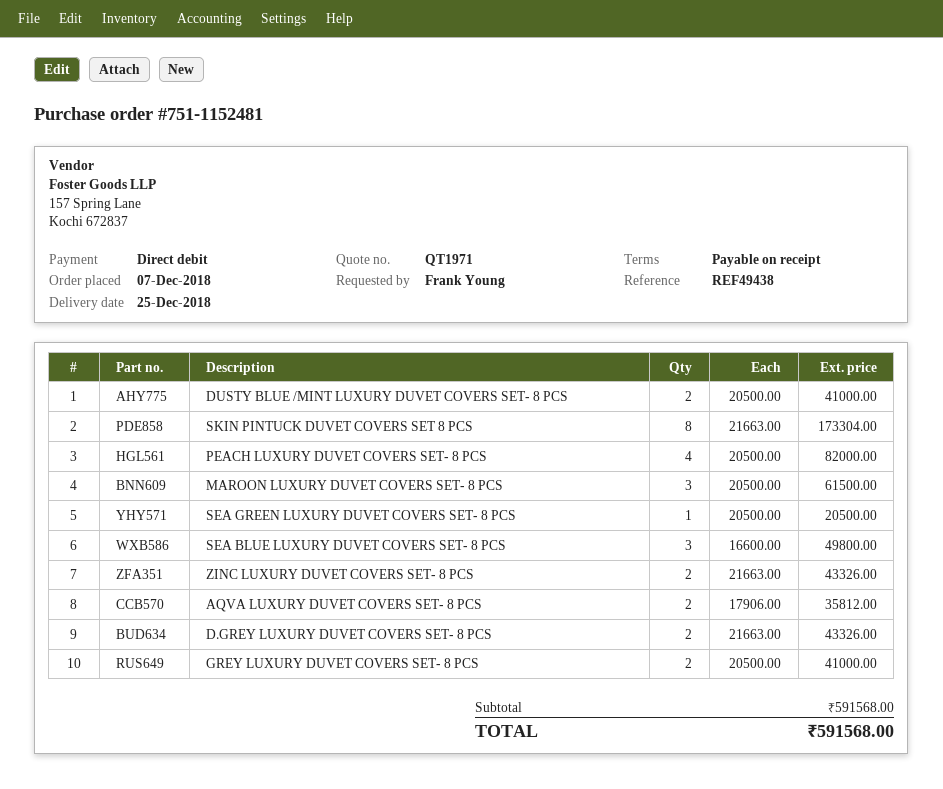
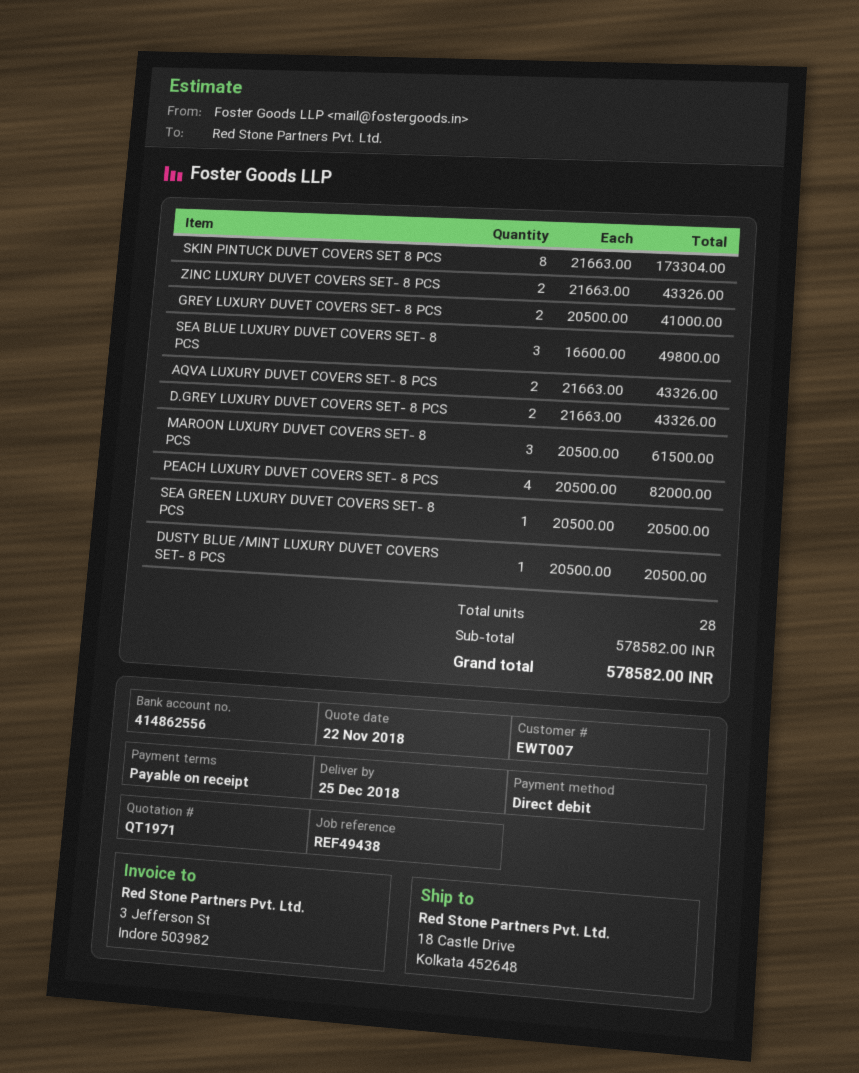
DUSTY BLUE /MINT LUXURY DUVET COVERS SET- 8 PCS: 2 x 20500.00 = 41000.00 -> 1 x 20500.00 = 20500.00
AQVA LUXURY DUVET COVERS SET- 8 PCS: 2 x 17906.00 = 35812.00 -> 2 x 21663.00 = 43326.00
subtotal: 591568.00 -> 578582.00
total: 591568.00 -> 578582.00

